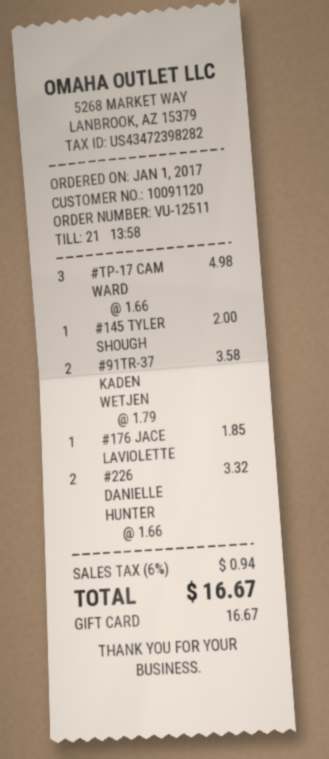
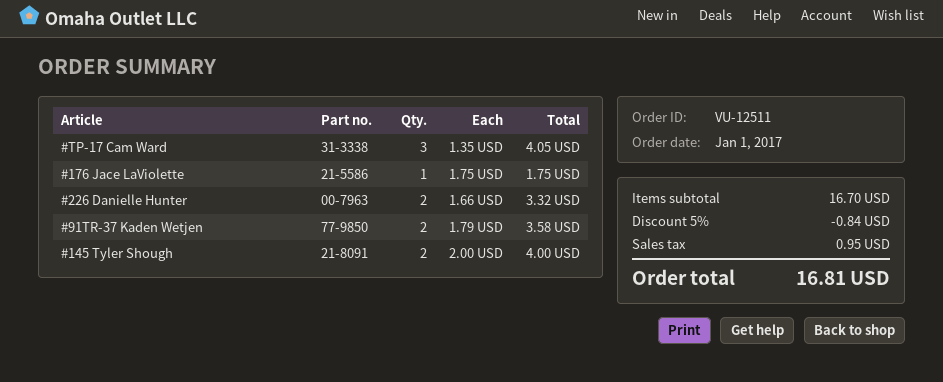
#TP-17 CAM WARD: 3 x 1.66 = 4.98 -> 3 x 1.35 = 4.05
#145 TYLER SHOUGH: 1 x 2.00 = 2.00 -> 2 x 2.00 = 4.00
#176 JACE LAVIOLETTE: 1 x 1.85 = 1.85 -> 1 x 1.75 = 1.75
discount: none -> 5% = 0.84
tax: 0.94 -> 0.95
total: 16.67 -> 16.81

